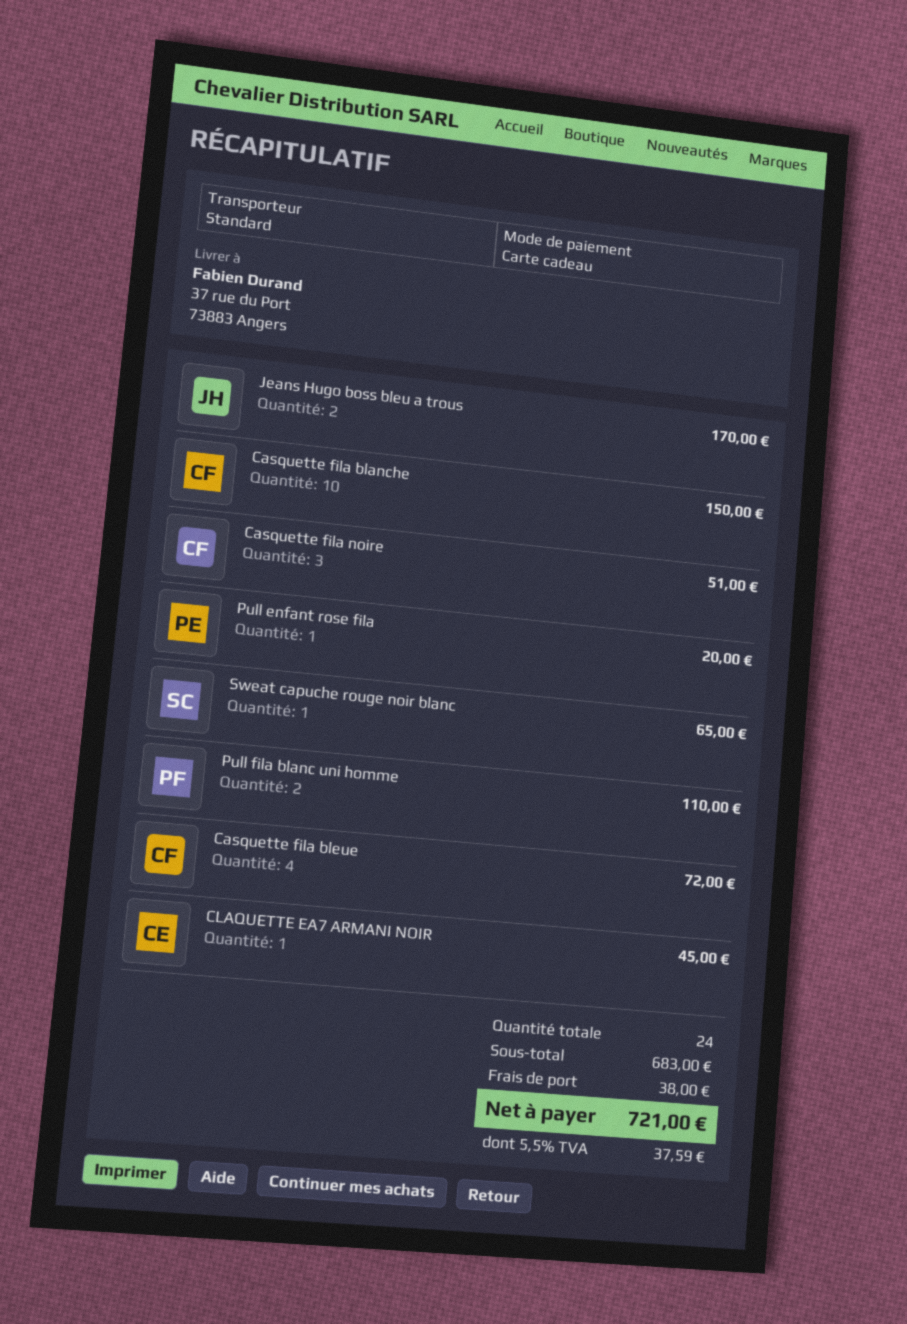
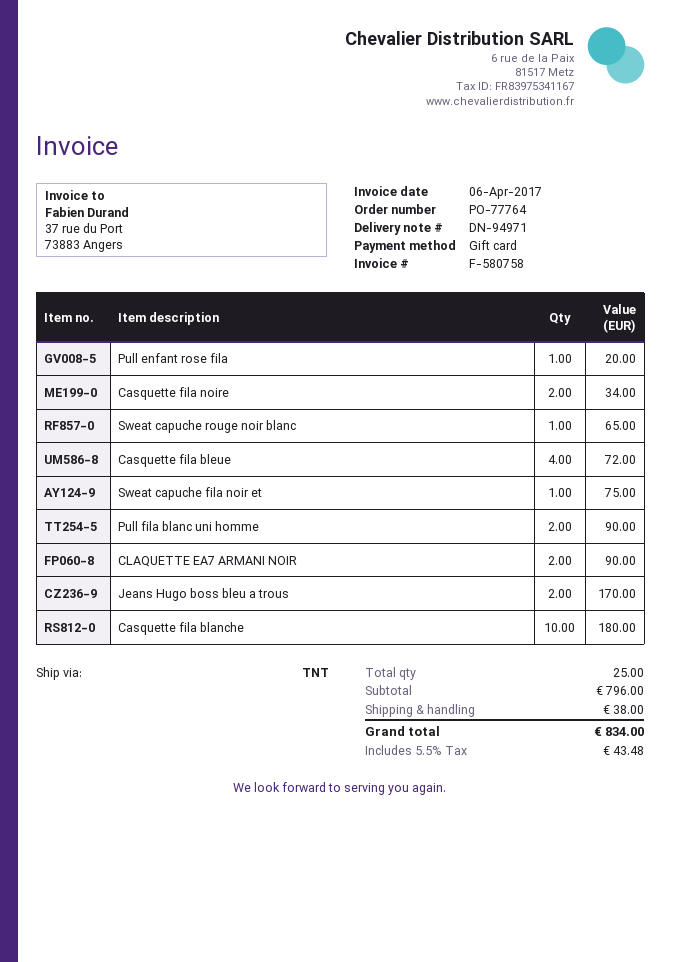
shipping method: standard -> TNT
Casquette fila blanche: 10 for 150.00 -> 10 for 180.00
Casquette fila noire: 3 for 51.00 -> 2 for 34.00
Pull fila blanc uni homme: 2 for 110.00 -> 2 for 90.00
CLAQUETTE EA7 ARMANI NOIR: 1 for 45.00 -> 2 for 90.00
Sweat capuche fila noir et: none -> 1 for 75.00
total quantity: 24 -> 25
subtotal: 683.00 -> 796.00
tax: 5.5% = 37.59 -> 5.5% = 43.48
total: 721.00 -> 834.00

